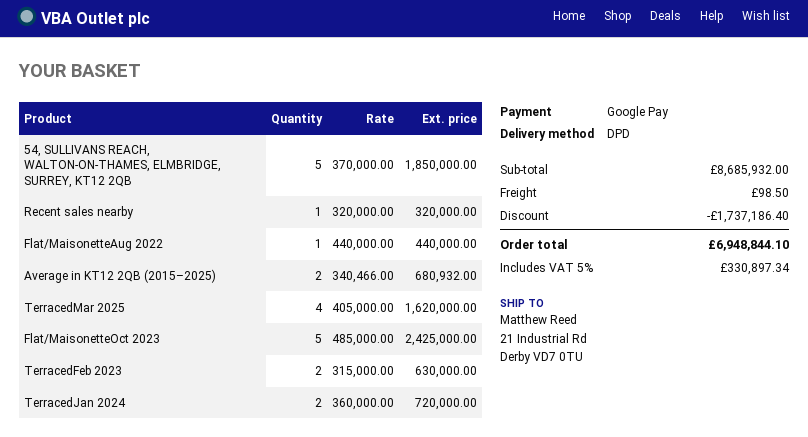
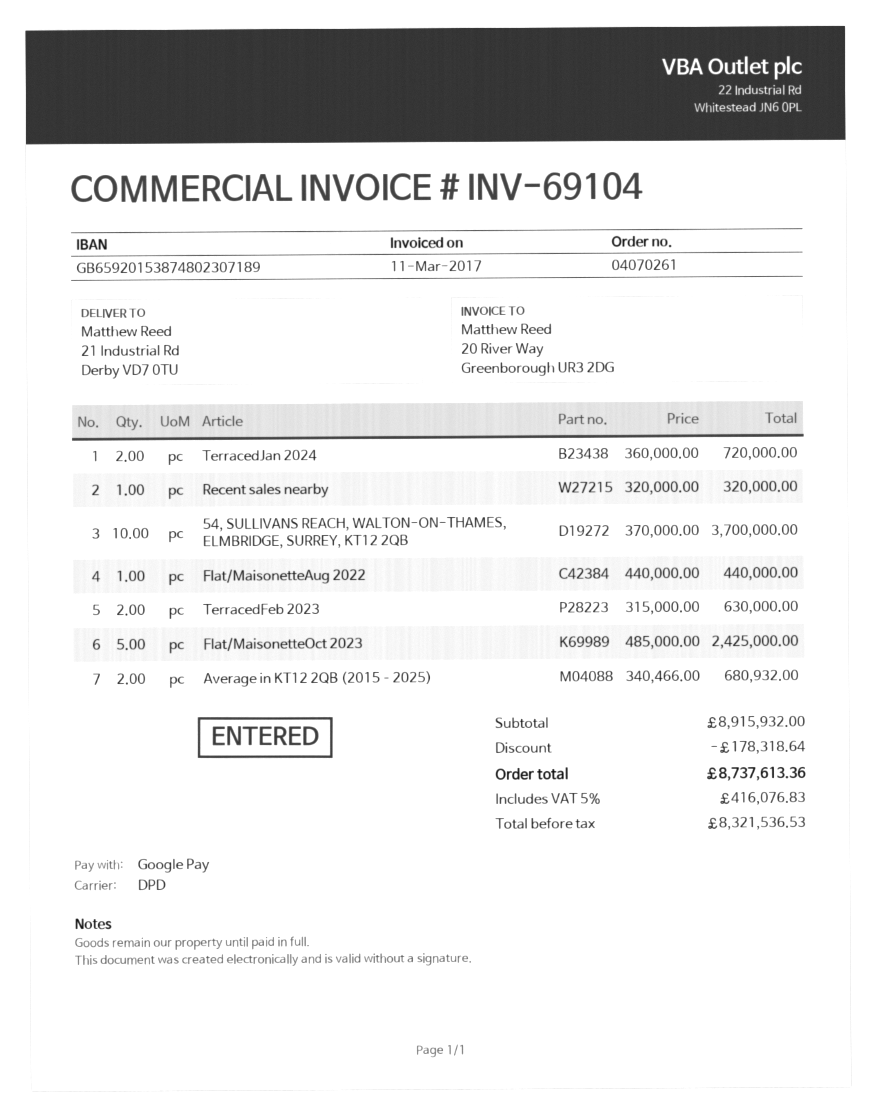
54, SULLIVANS REACH, WALTON-ON-THAMES, ELMBRIDGE, SURREY, KT12 2QB: 5 x 370000.00 = 1850000.00 -> 10 x 370000.00 = 3700000.00
TerracedMar 2025: 4 x 405000.00 = 1620000.00 -> none
subtotal: 8685932.00 -> 8915932.00
discount: 1737186.40 -> 178318.64
shipping: 98.50 -> none
tax: 5% = 330897.34 -> 5% = 416076.83
total: 6948844.10 -> 8737613.36

